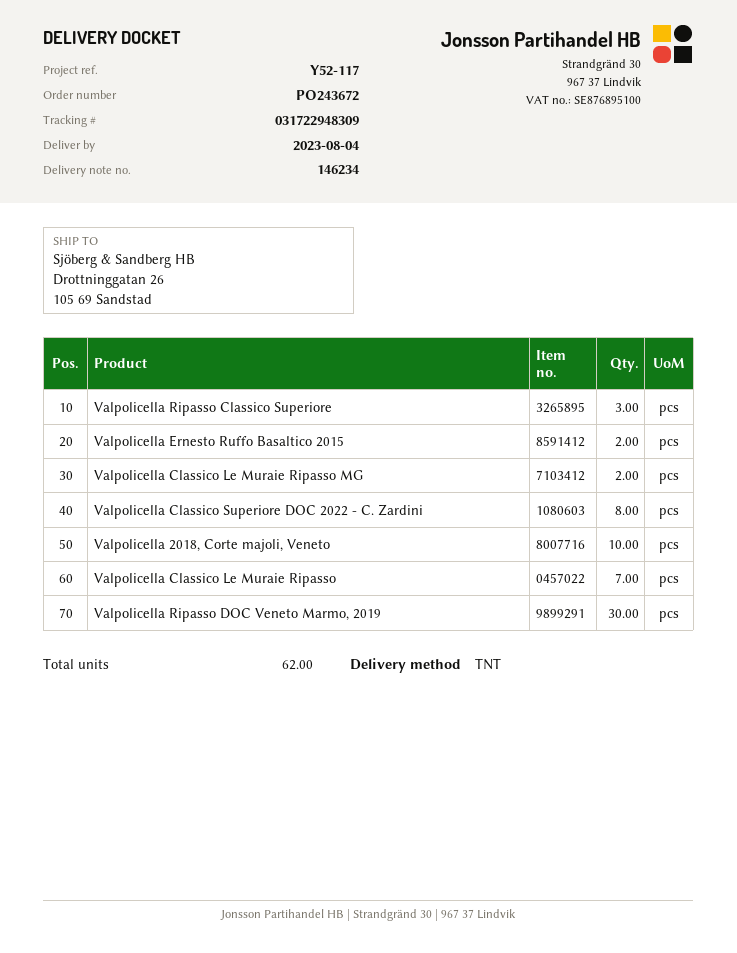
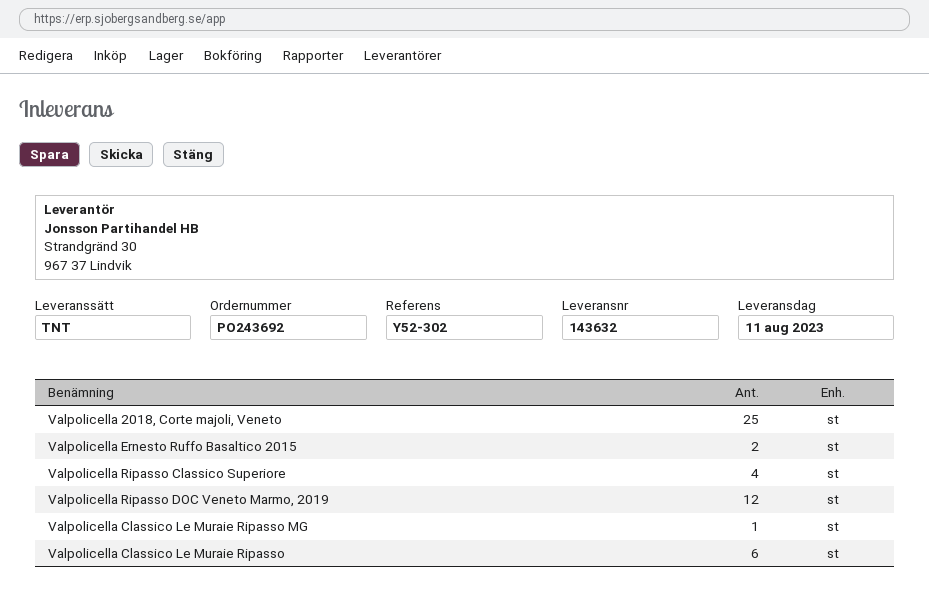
order number: PO243672 -> PO243692
delivery note number: 146234 -> 143632
delivery date: 2023-08-04 -> 2023-08-11
reference: Y52-117 -> Y52-302
Valpolicella Ripasso Classico Superiore: 3 -> 4
Valpolicella Classico Le Muraie Ripasso MG: 2 -> 1
Valpolicella Classico Superiore DOC 2022 - C. Zardini: 8 -> none
Valpolicella 2018, Corte majoli, Veneto: 10 -> 25
Valpolicella Classico Le Muraie Ripasso: 7 -> 6
Valpolicella Ripasso DOC Veneto Marmo, 2019: 30 -> 12

